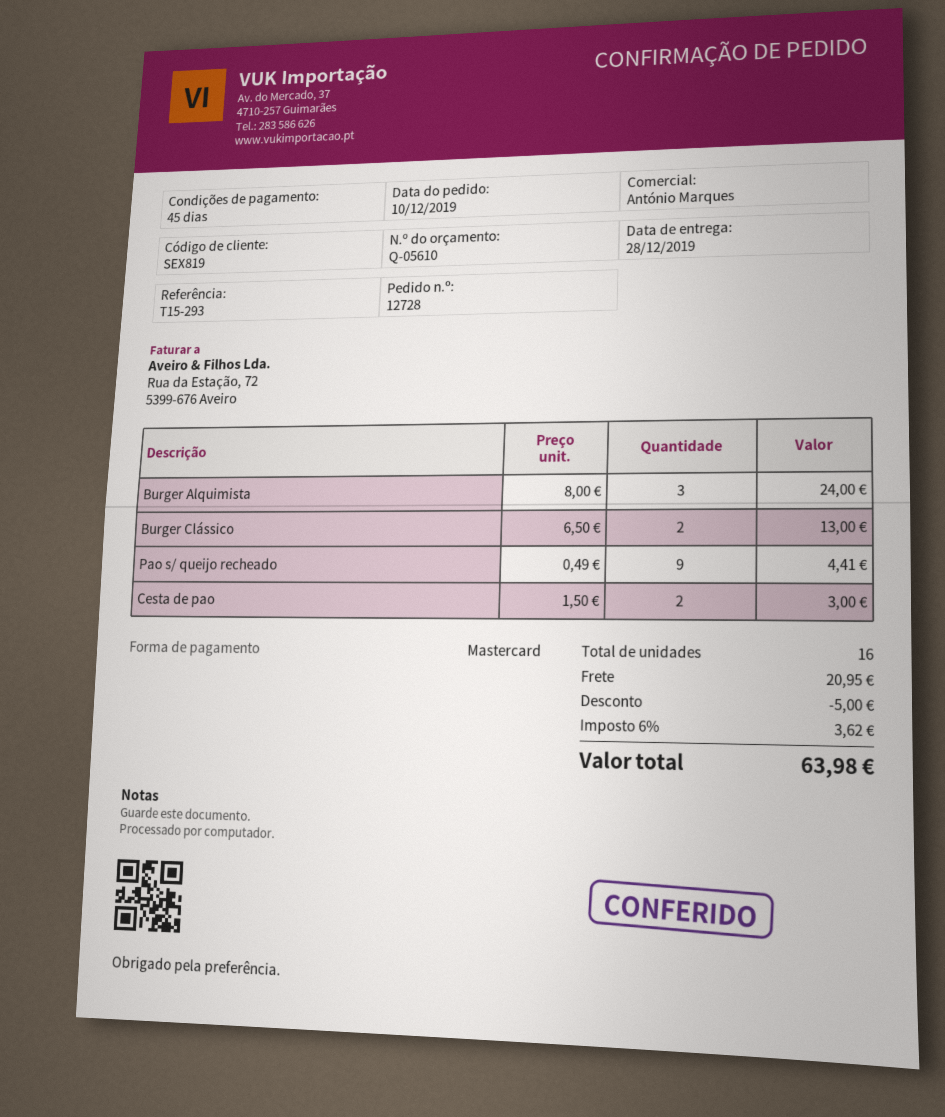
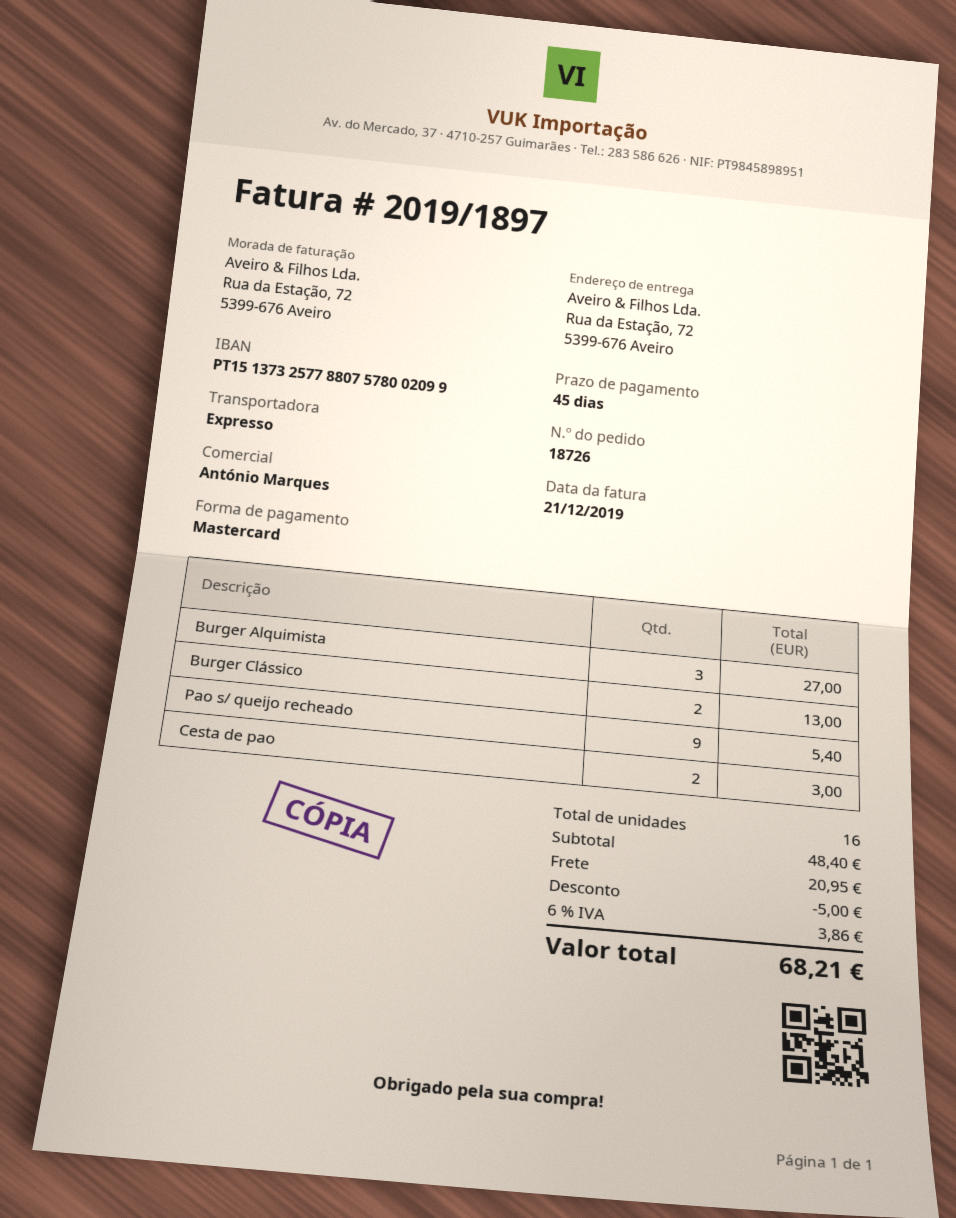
order number: 12728 -> 18726
Burger Alquimista: 3 for 24.00 -> 3 for 27.00
Pao s/ queijo recheado: 9 for 4.41 -> 9 for 5.40
tax: 6% = 3.62 -> 6% = 3.86
total: 63.98 -> 68.21

